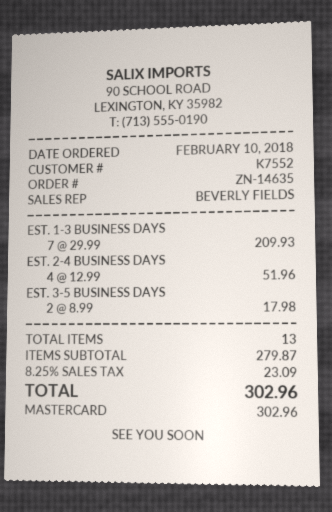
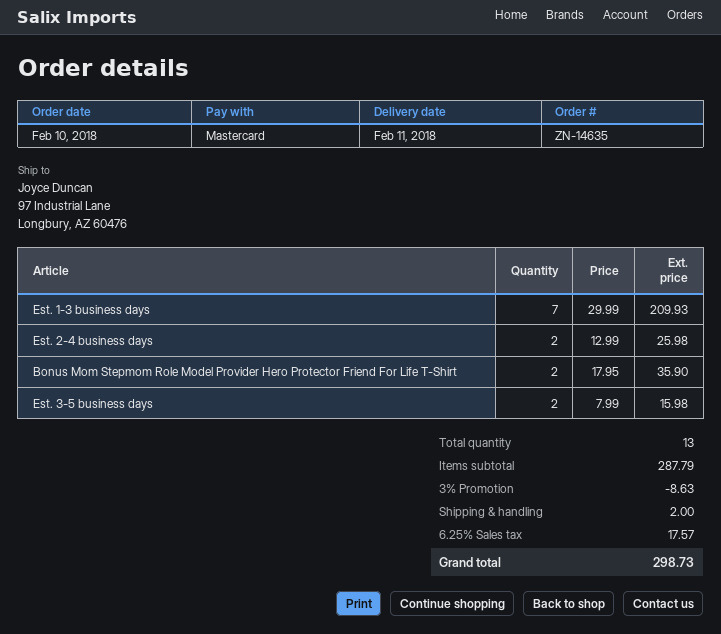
EST. 2-4 BUSINESS DAYS: 4 x 12.99 = 51.96 -> 2 x 12.99 = 25.98
EST. 3-5 BUSINESS DAYS: 2 x 8.99 = 17.98 -> 2 x 7.99 = 15.98
Bonus Mom Stepmom Role Model Provider Hero Protector Friend For Life T-Shirt: none -> 2 x 17.95 = 35.90
subtotal: 279.87 -> 287.79
discount: none -> 3% = 8.63
shipping: none -> 2.00
tax: 8.25% = 23.09 -> 6.25% = 17.57
total: 302.96 -> 298.73

